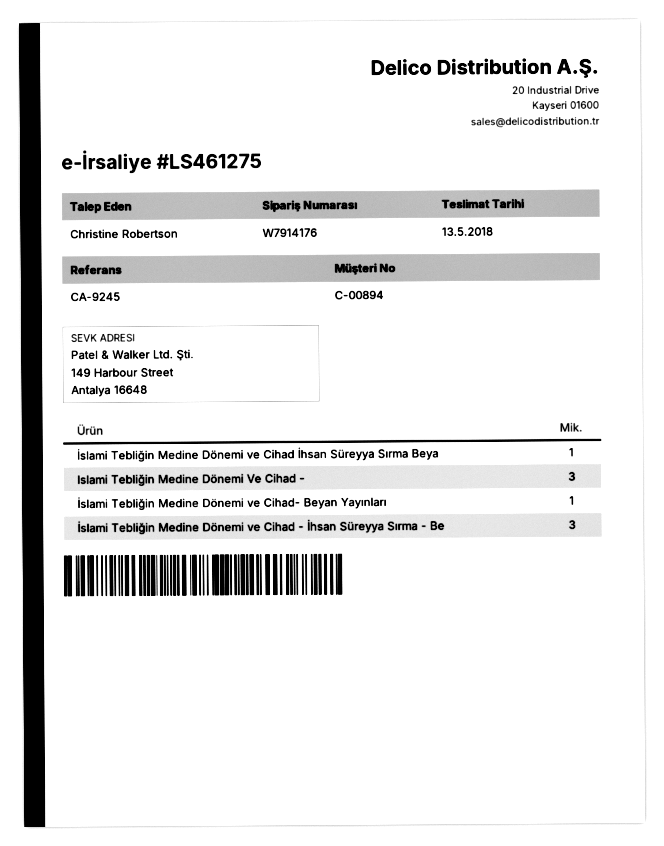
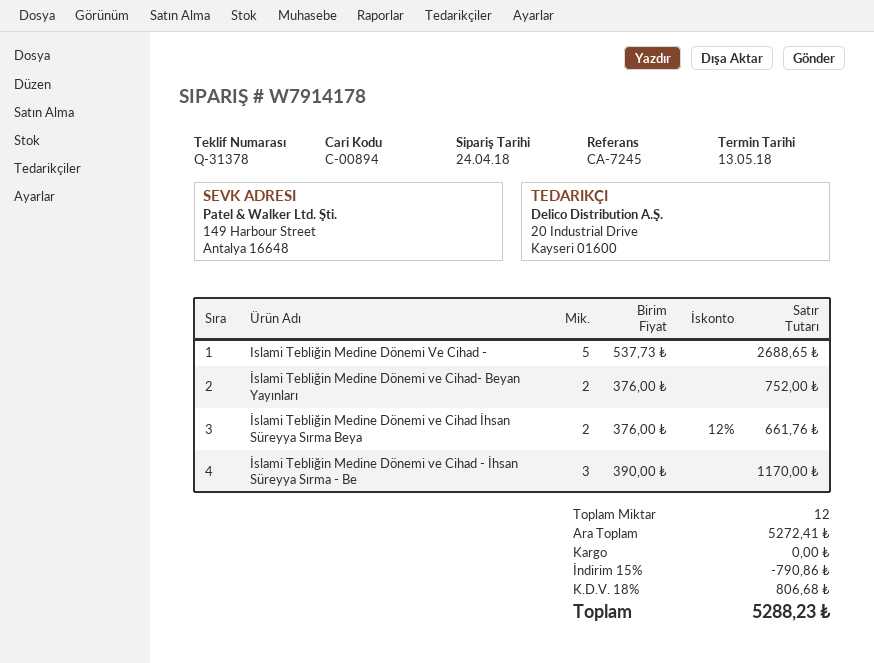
order number: W7914176 -> W7914178
reference: CA-9245 -> CA-7245
İslami Tebliğin Medine Dönemi ve Cihad İhsan Süreyya Sırma Beya: 1 -> 2
Islami Tebliğin Medine Dönemi Ve Cihad -: 3 -> 5
İslami Tebliğin Medine Dönemi ve Cihad- Beyan Yayınları: 1 -> 2

